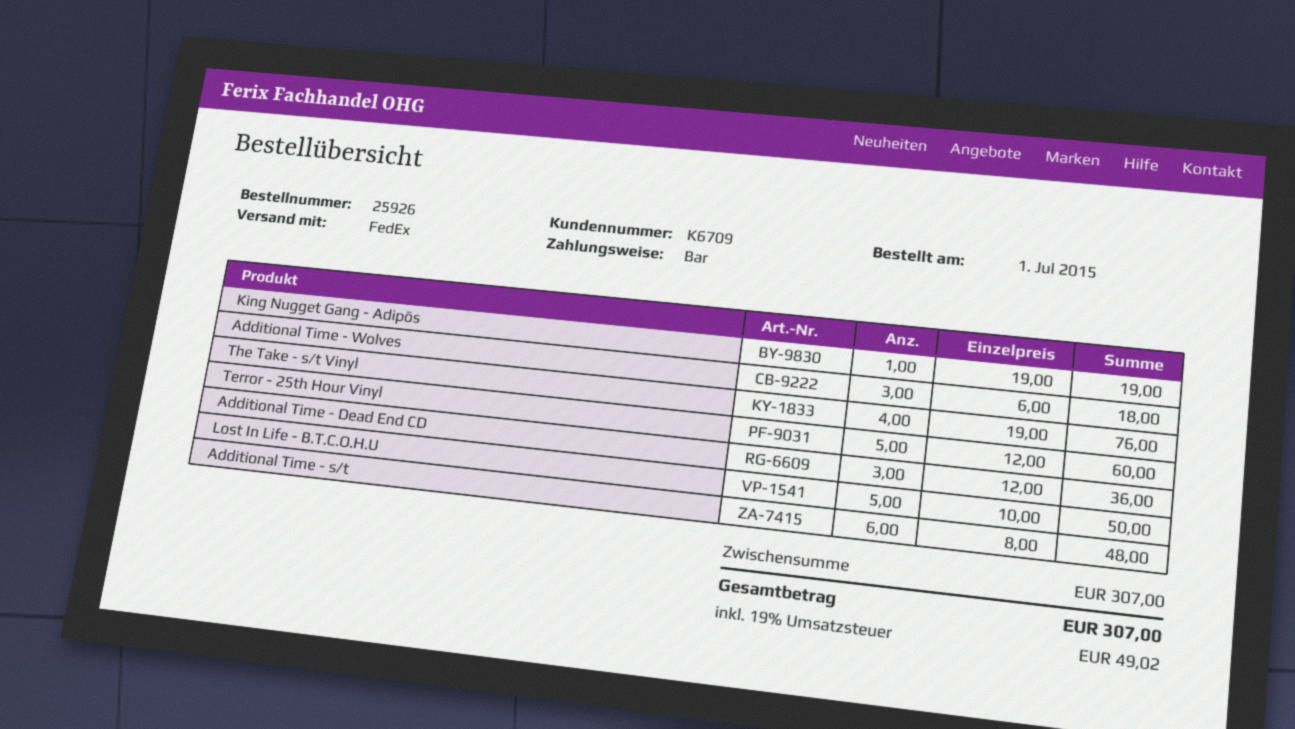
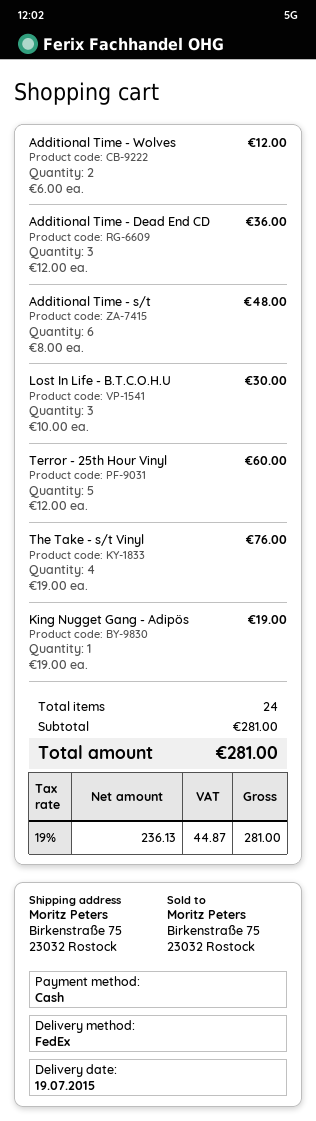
Additional Time - Wolves: 3 x 6.00 = 18.00 -> 2 x 6.00 = 12.00
Lost In Life - B.T.C.O.H.U: 5 x 10.00 = 50.00 -> 3 x 10.00 = 30.00
subtotal: 307.00 -> 281.00
tax: 19% = 49.02 -> 19% = 44.87
total: 307.00 -> 281.00

